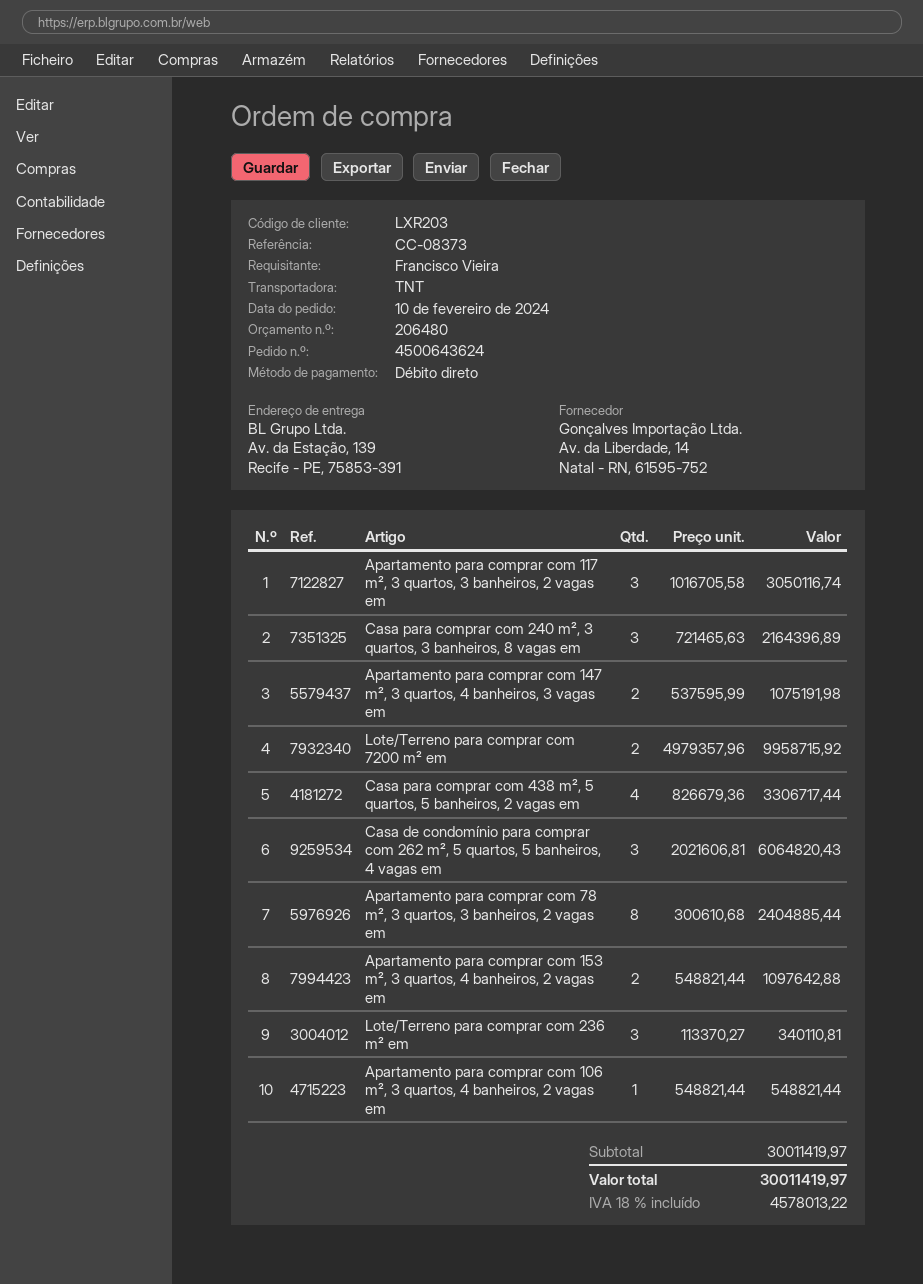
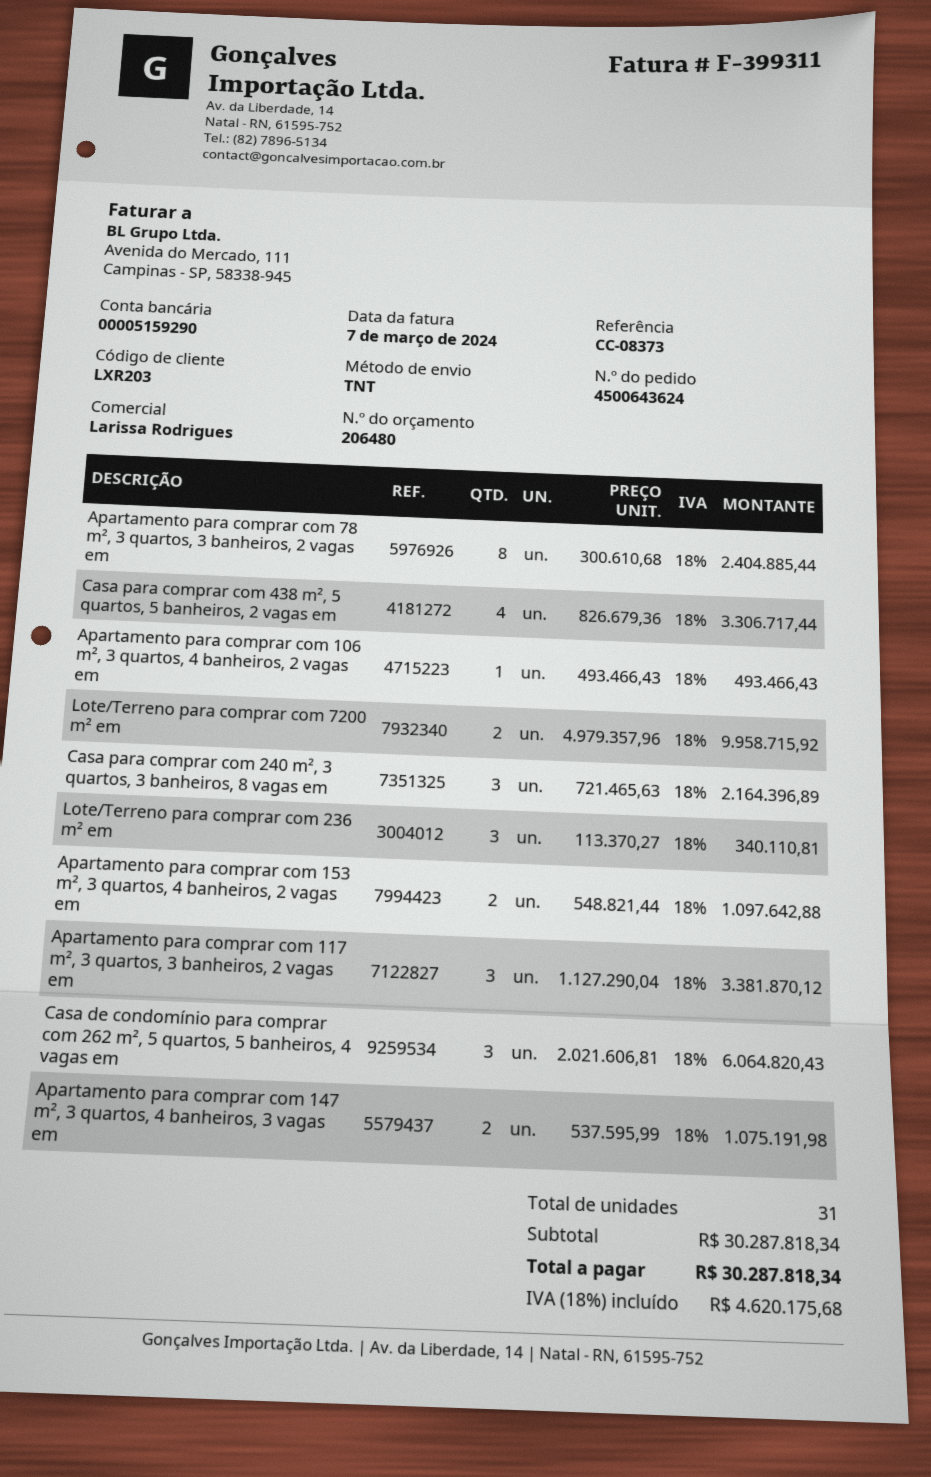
Apartamento para comprar com 117 m², 3 quartos, 3 banheiros, 2 vagas em: 3 x 1016705.58 = 3050116.74 -> 3 x 1127290.04 = 3381870.12
Apartamento para comprar com 106 m², 3 quartos, 4 banheiros, 2 vagas em: 1 x 548821.44 = 548821.44 -> 1 x 493466.43 = 493466.43
subtotal: 30011419.97 -> 30287818.34
tax: 18% = 4578013.22 -> 18% = 4620175.68
total: 30011419.97 -> 30287818.34

